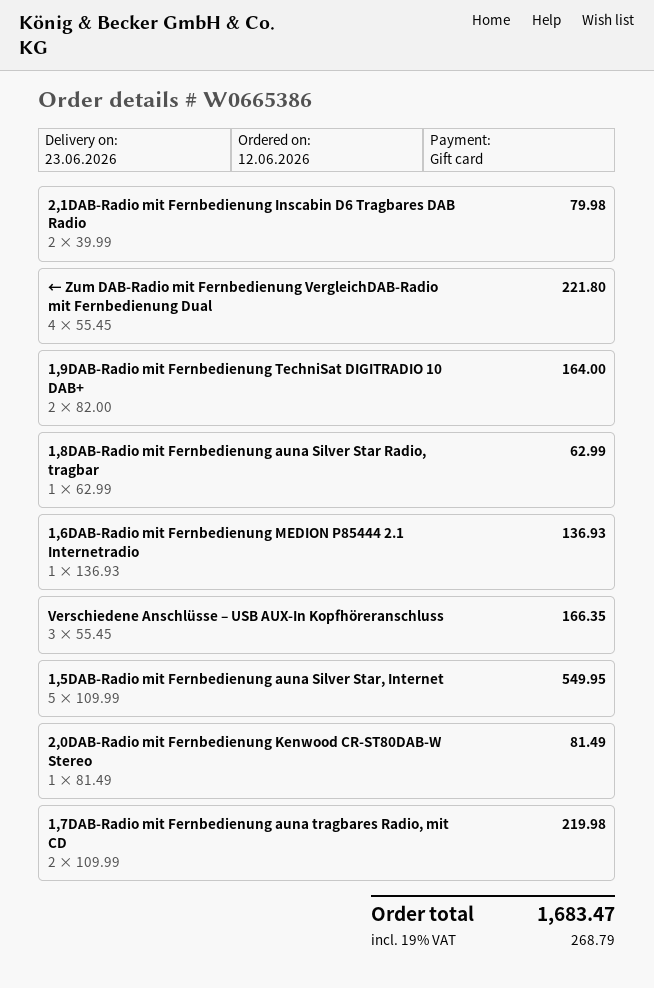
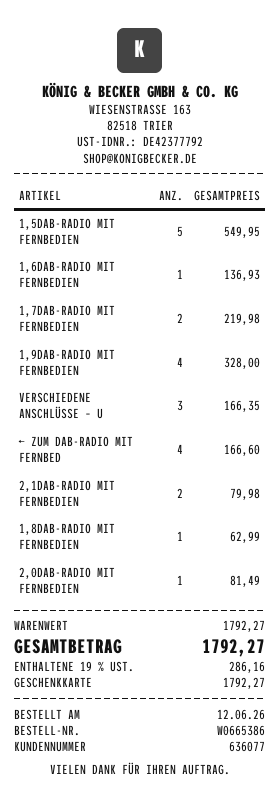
← Zum DAB-Radio mit Fernbedienung VergleichDAB-Radio mit Fernbedienung Dual: 4 for 221.80 -> 4 for 166.60
1,9DAB-Radio mit Fernbedienung TechniSat DIGITRADIO 10 DAB+: 2 for 164.00 -> 4 for 328.00
tax: 19% = 268.79 -> 19% = 286.16
total: 1683.47 -> 1792.27

